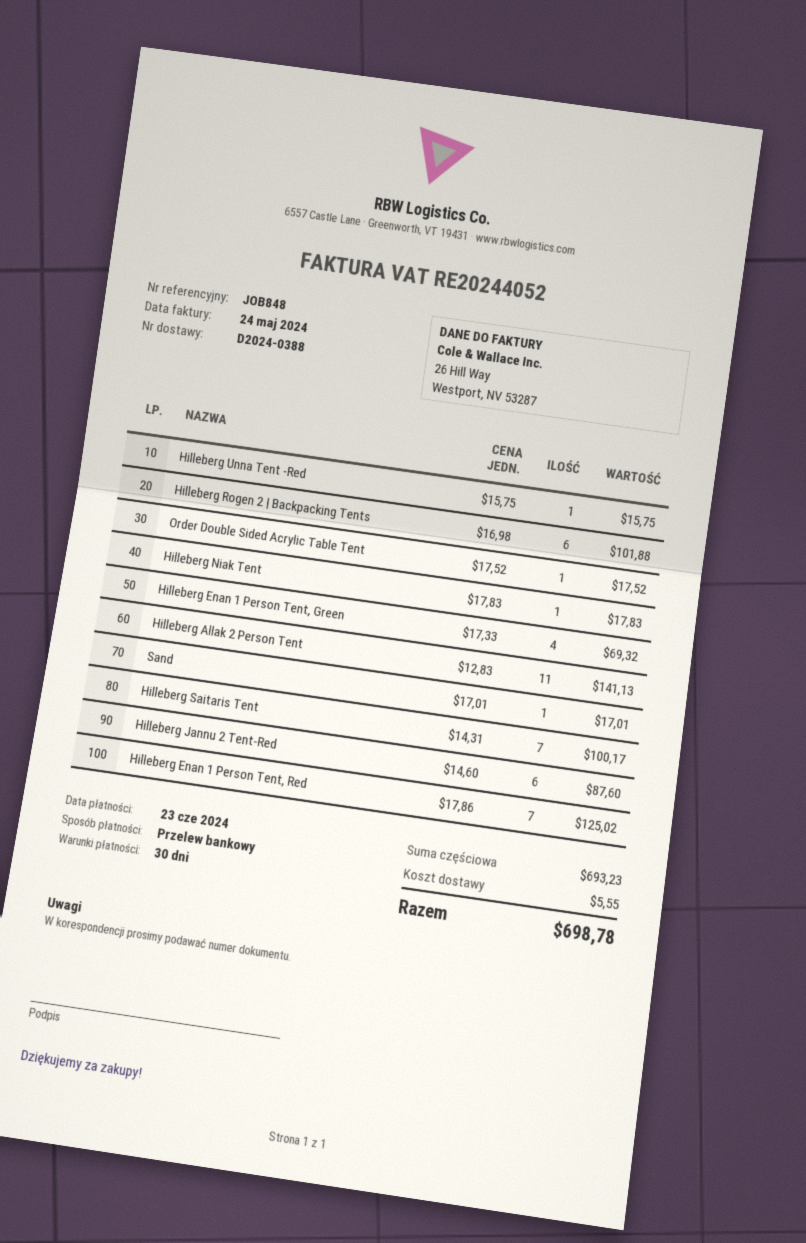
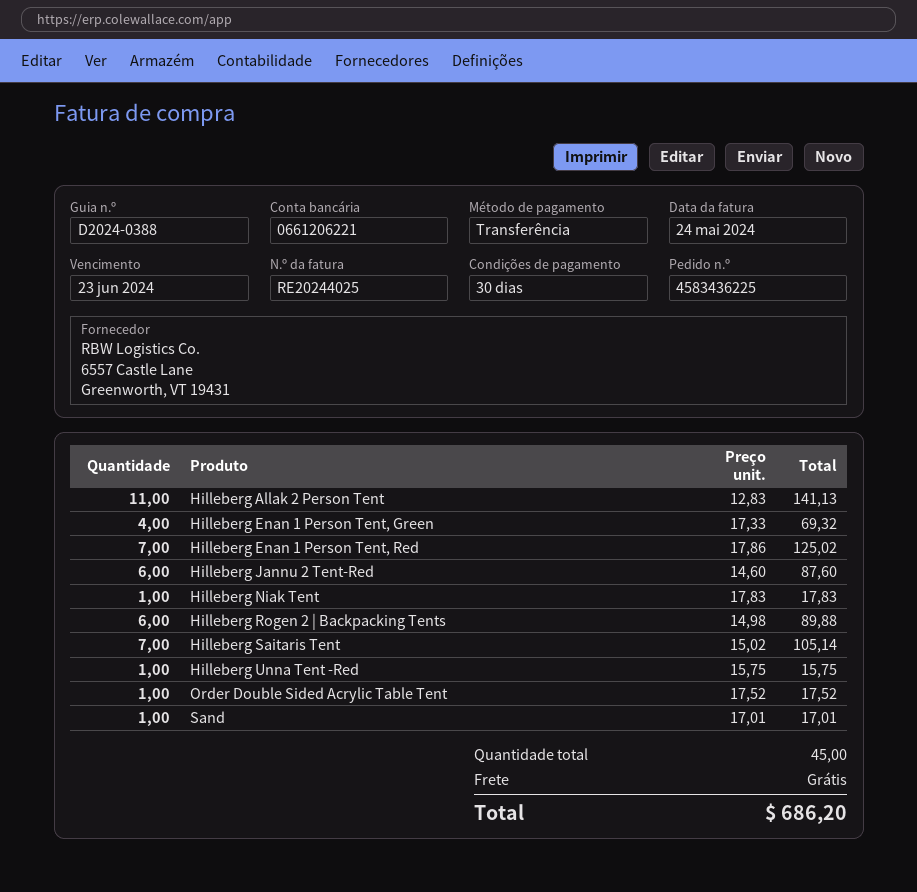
invoice number: RE20244052 -> RE20244025
Hilleberg Rogen 2 | Backpacking Tents: 6 x 16.98 = 101.88 -> 6 x 14.98 = 89.88
Hilleberg Saitaris Tent: 7 x 14.31 = 100.17 -> 7 x 15.02 = 105.14
shipping: 5.55 -> 0.00
total: 698.78 -> 686.20

